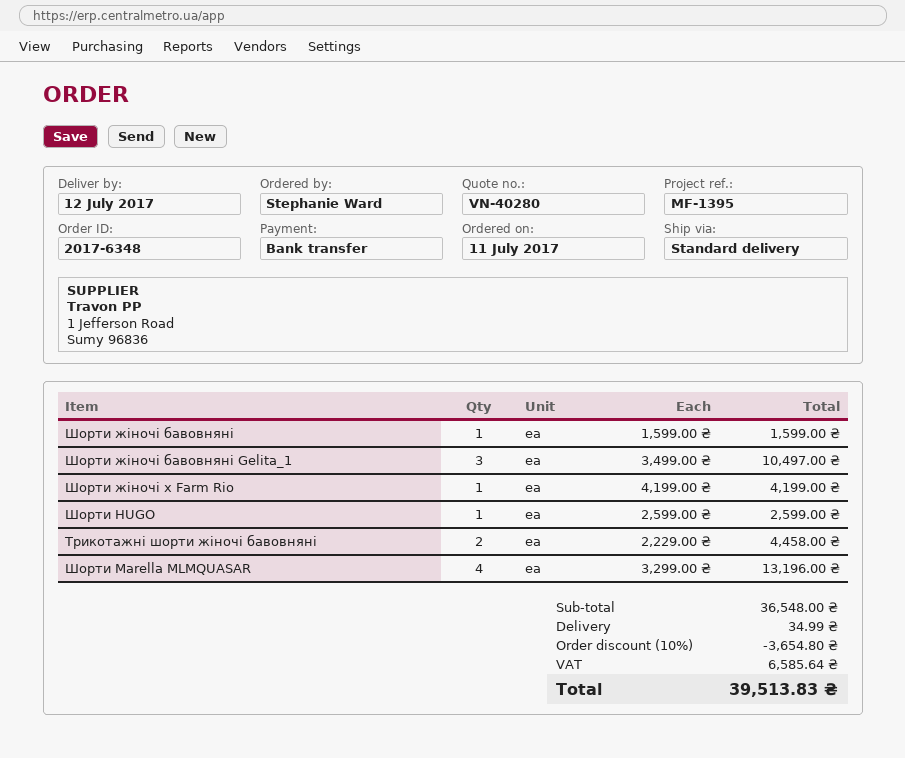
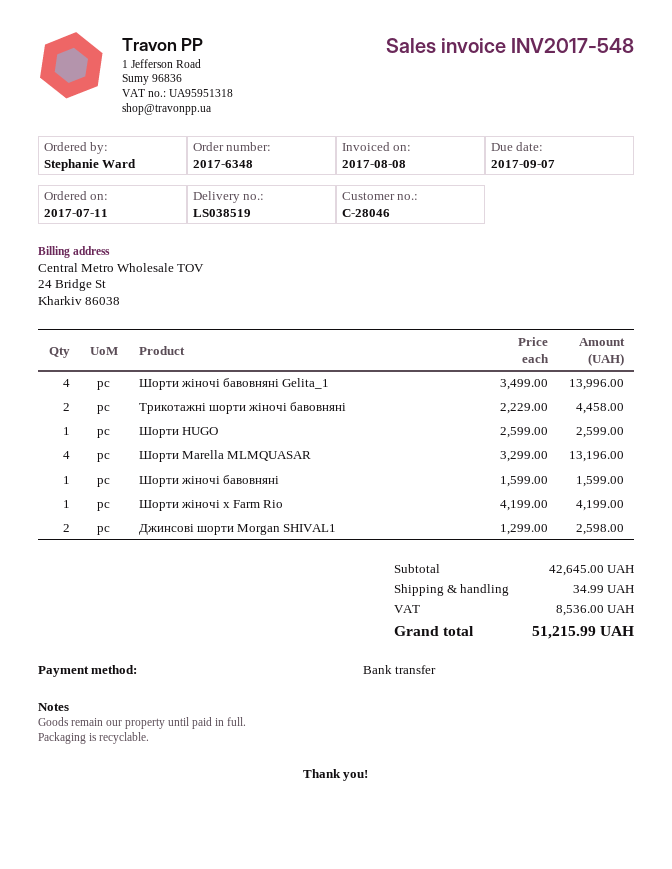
Шорти жіночі бавовняні Gelita_1: 3 x 3499.00 = 10497.00 -> 4 x 3499.00 = 13996.00
Джинсові шорти Morgan SHIVAL1: none -> 2 x 1299.00 = 2598.00
subtotal: 36548.00 -> 42645.00
discount: 10% = 3654.80 -> none
tax: 6585.64 -> 8536.00
total: 39513.83 -> 51215.99

